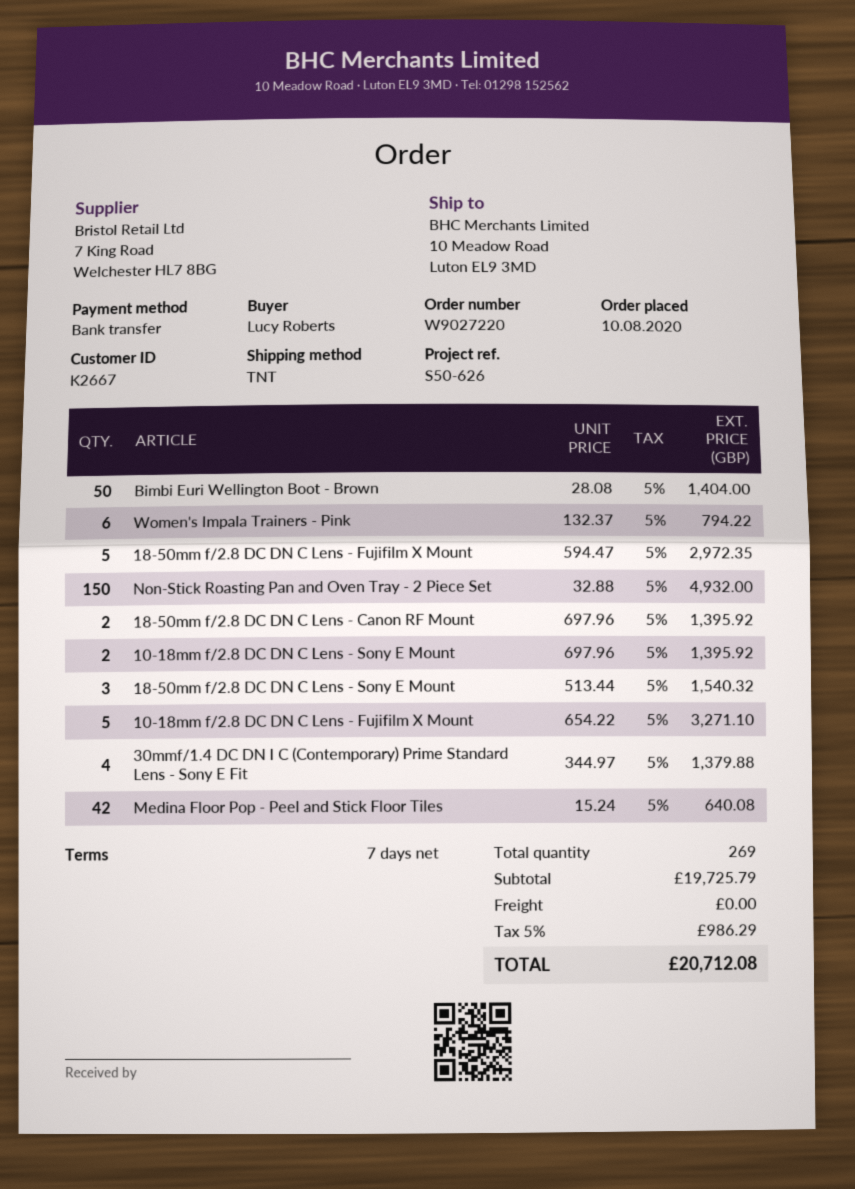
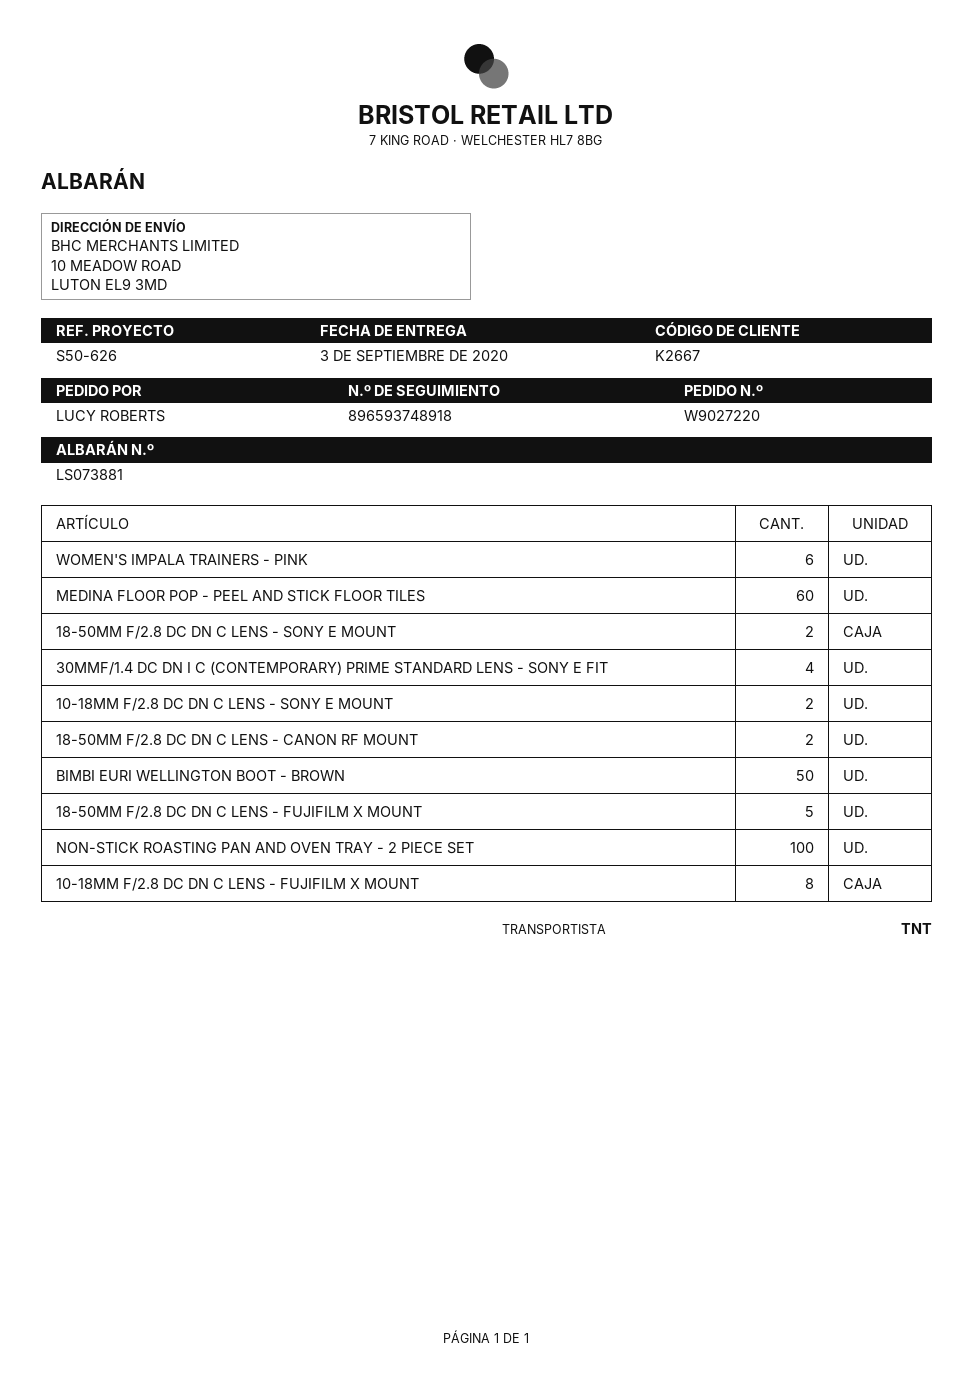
Non-Stick Roasting Pan and Oven Tray - 2 Piece Set: 150 -> 100
18-50mm f/2.8 DC DN C Lens - Sony E Mount: 3 -> 2
10-18mm f/2.8 DC DN C Lens - Fujifilm X Mount: 5 -> 8
Medina Floor Pop - Peel and Stick Floor Tiles: 42 -> 60

